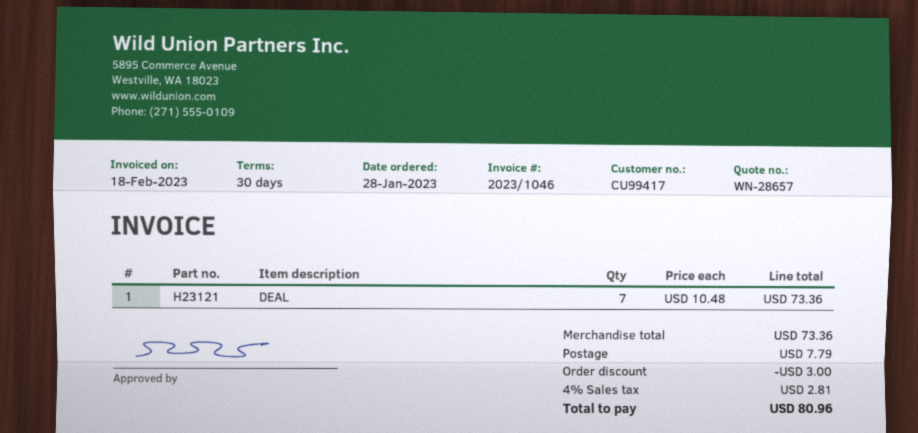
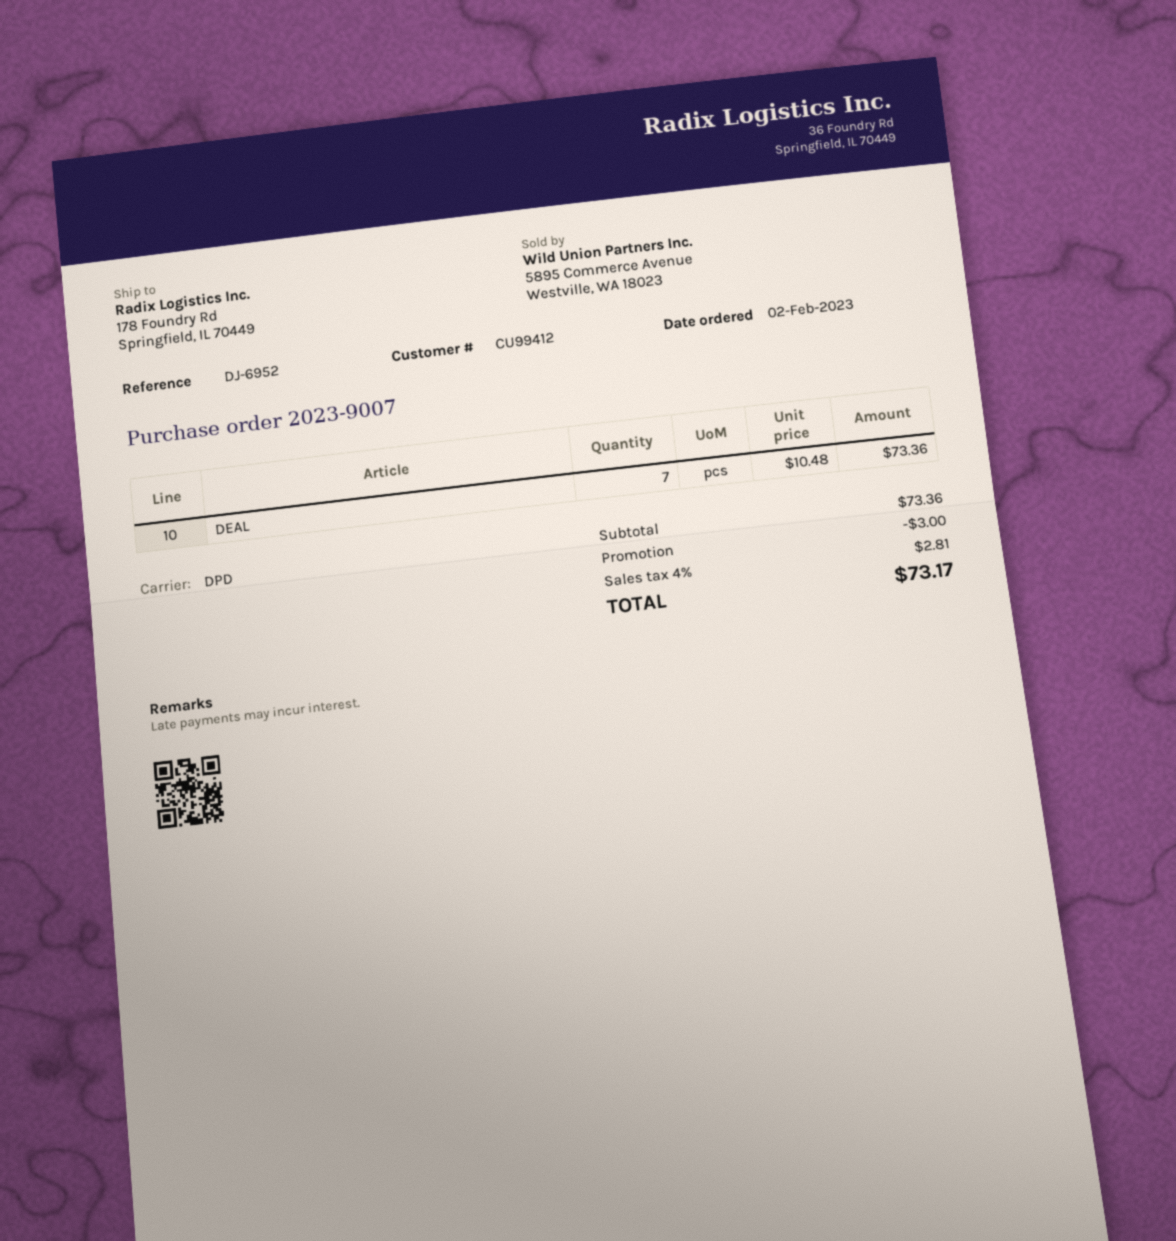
order date: 2023-01-28 -> 2023-02-02
customer number: CU99417 -> CU99412
shipping: 7.79 -> none
total: 80.96 -> 73.17

